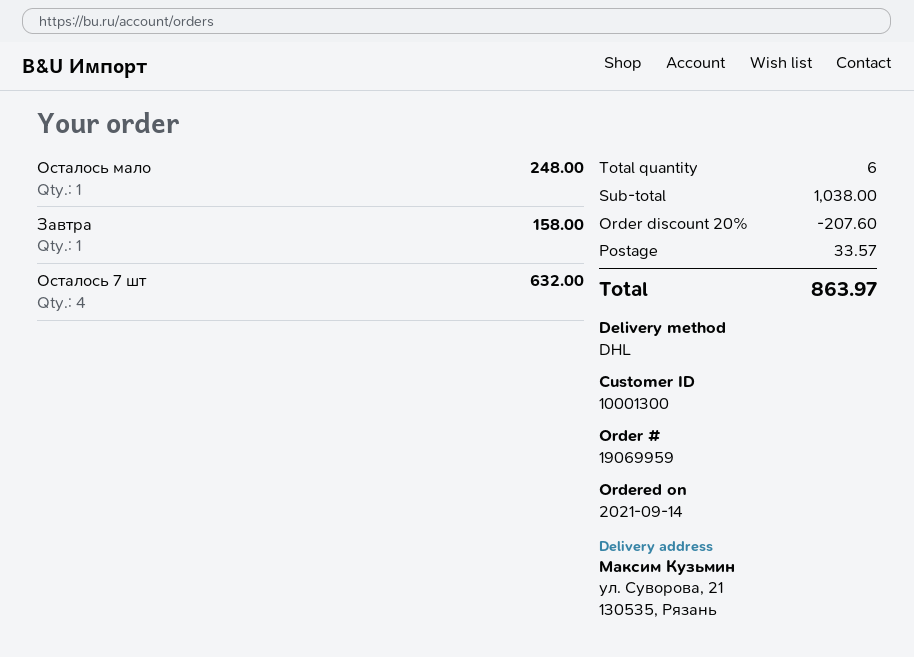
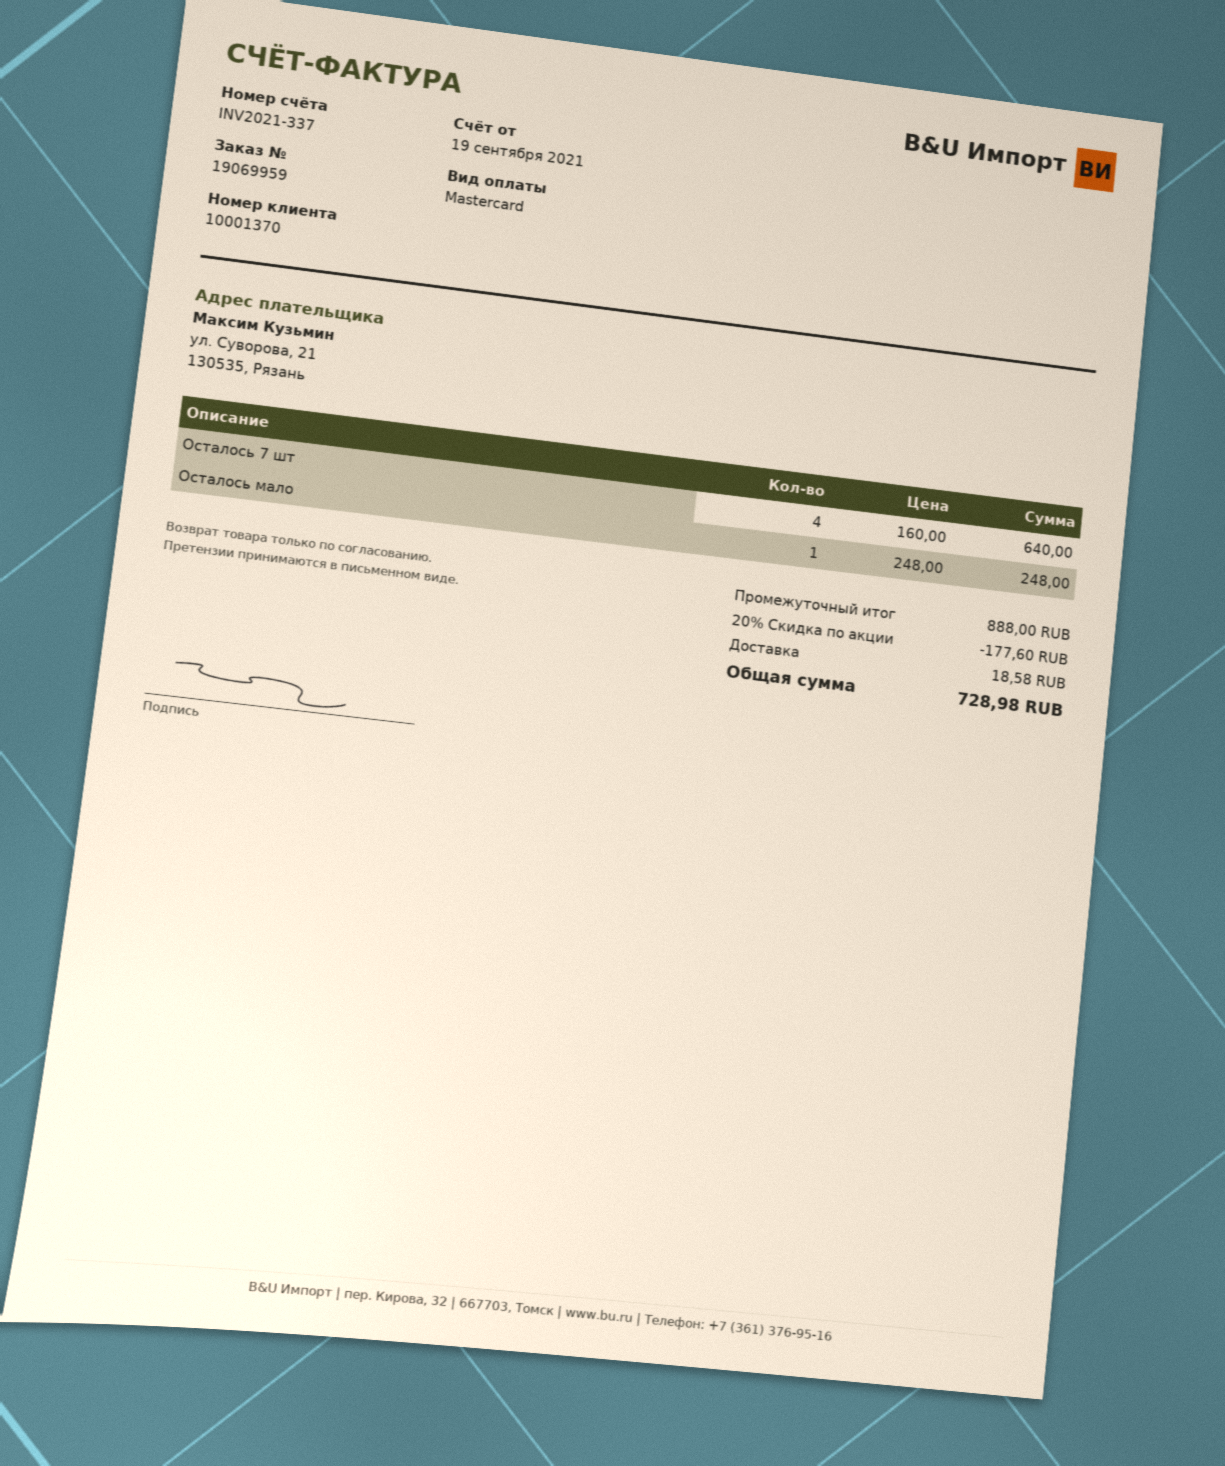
customer number: 10001300 -> 10001370
Завтра: 1 for 158.00 -> none
Осталось 7 шт: 4 for 632.00 -> 4 for 640.00
subtotal: 1038.00 -> 888.00
discount: 20% = 207.60 -> 20% = 177.60
shipping: 33.57 -> 18.58
total: 863.97 -> 728.98

